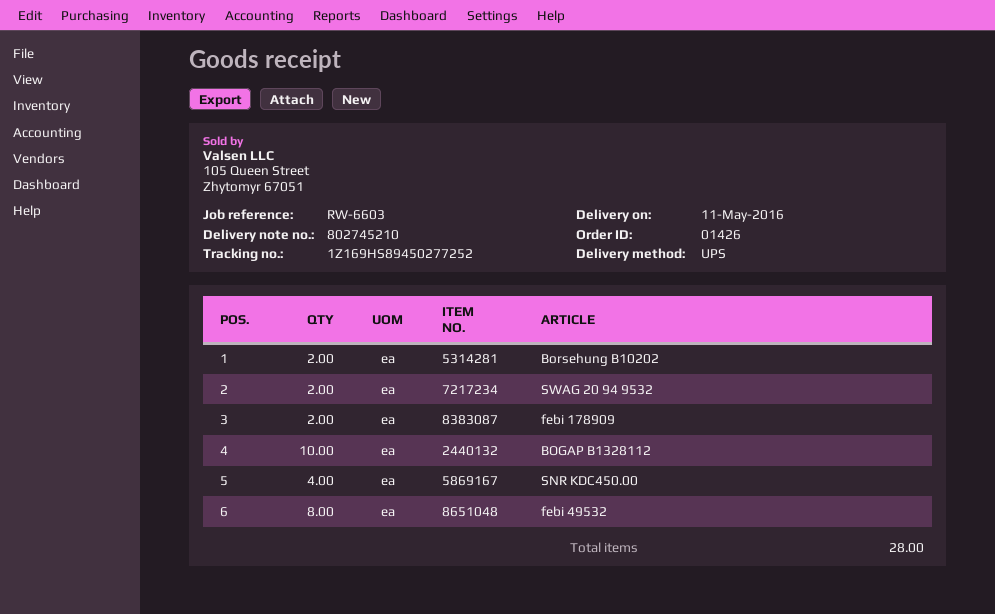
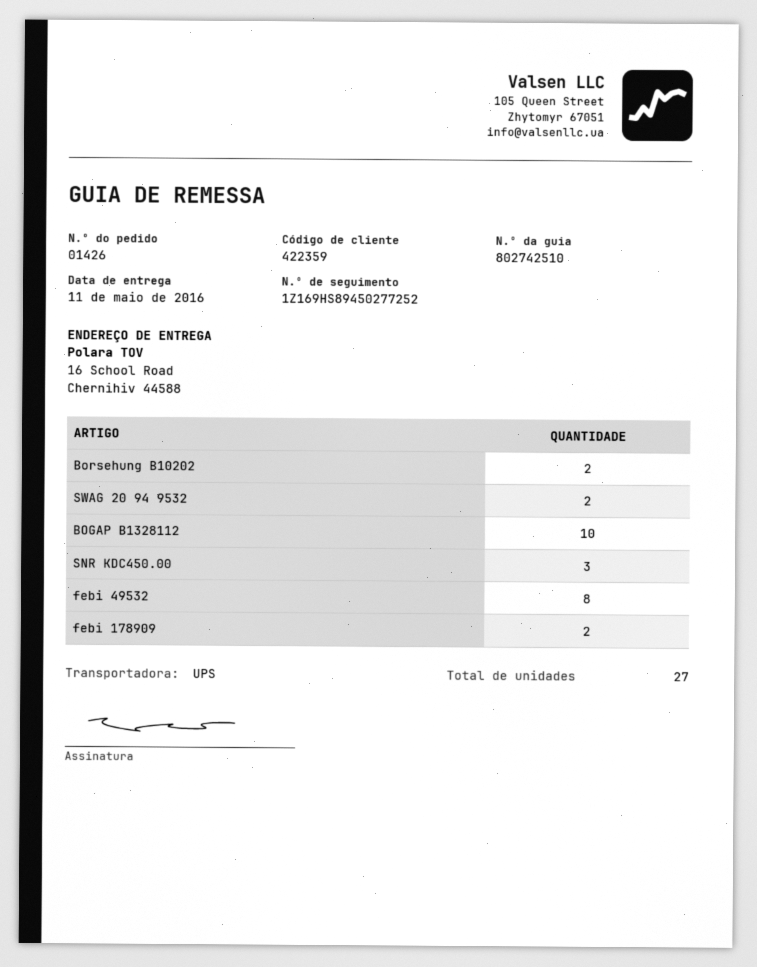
delivery note number: 802745210 -> 802742510
SNR KDC450.00: 4 -> 3
total quantity: 28 -> 27

